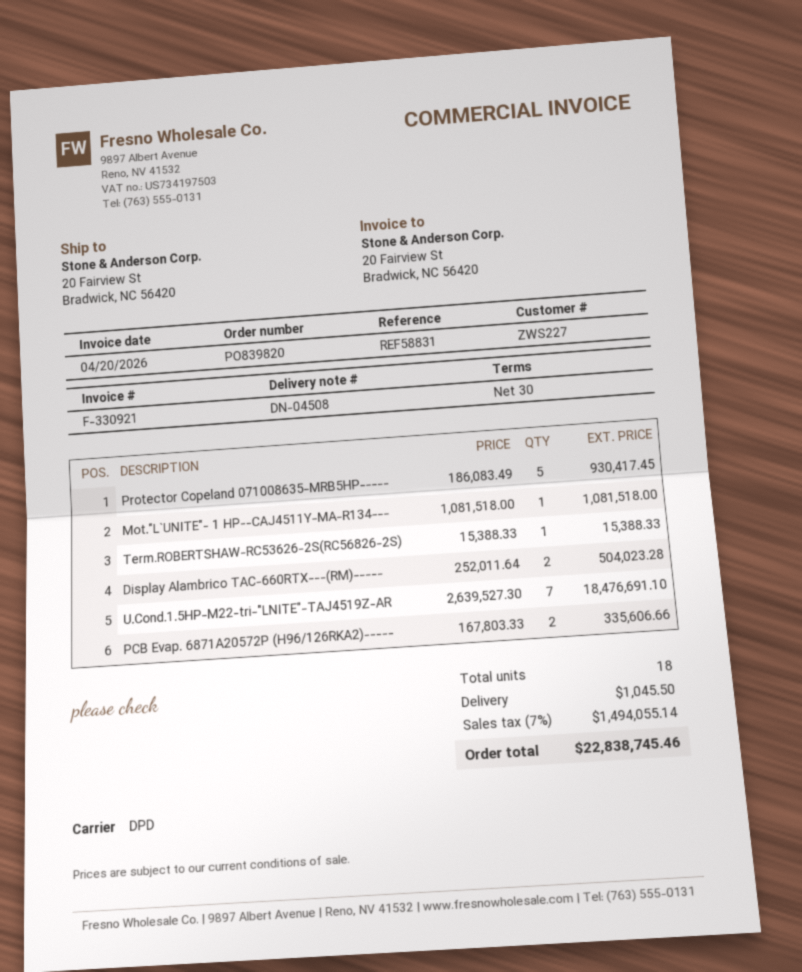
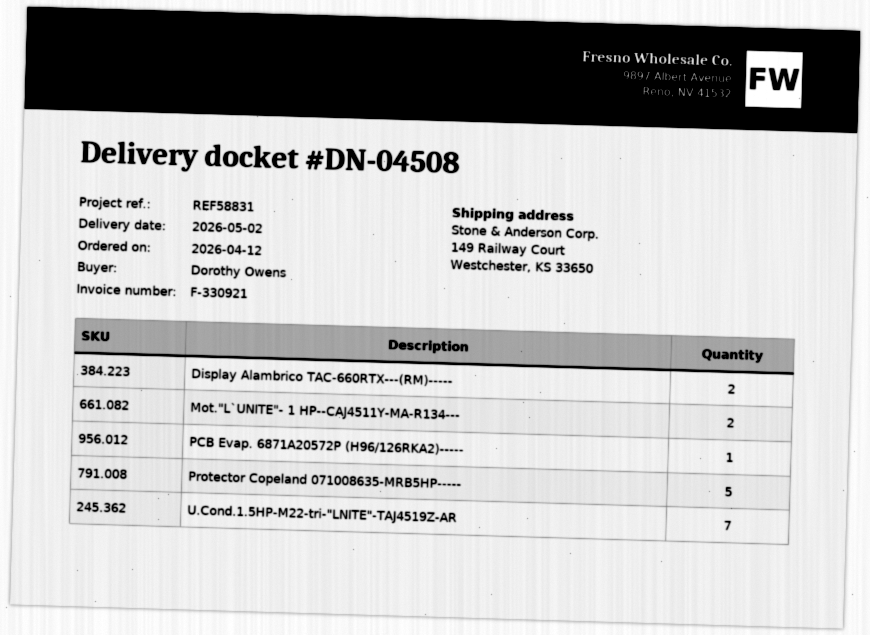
ship to: 20 Fairview St, Bradwick, NC 56420 -> 149 Railway Court, Westchester, KS 33650
Mot."L`UNITE"- 1 HP--CAJ4511Y-MA-R134---: 1 -> 2
Term.ROBERTSHAW-RC53626-2S(RC56826-2S): 1 -> none
PCB Evap. 6871A20572P (H96/126RKA2)-----: 2 -> 1

